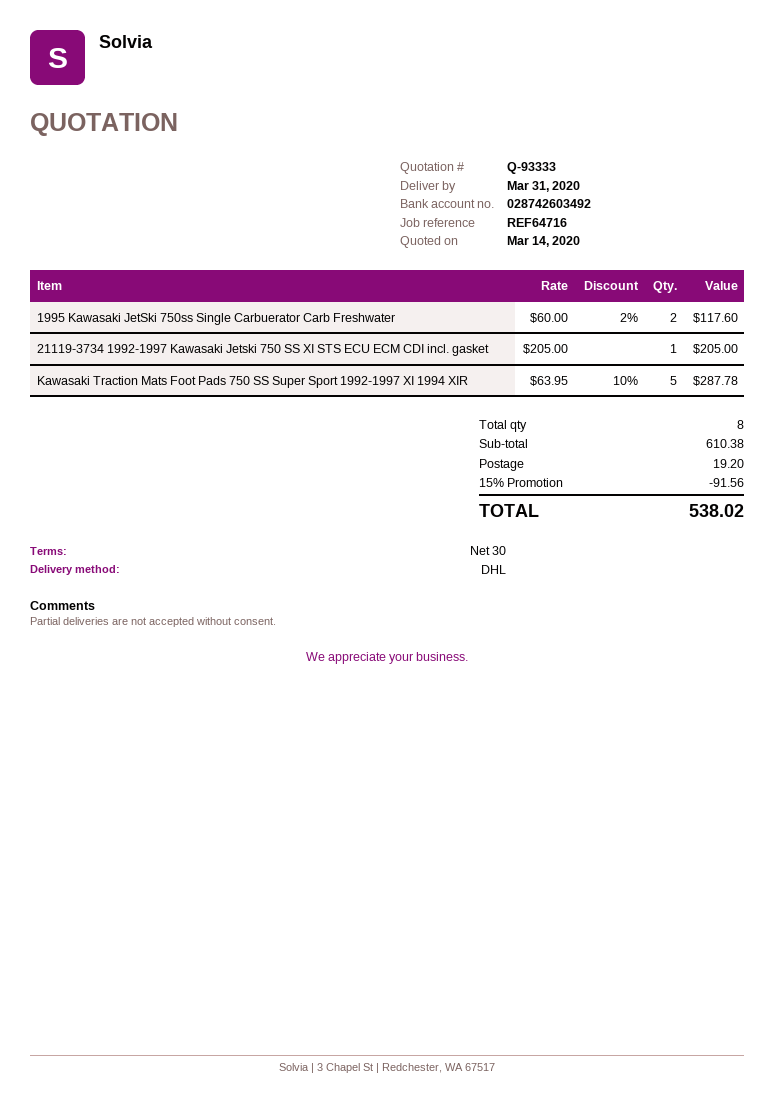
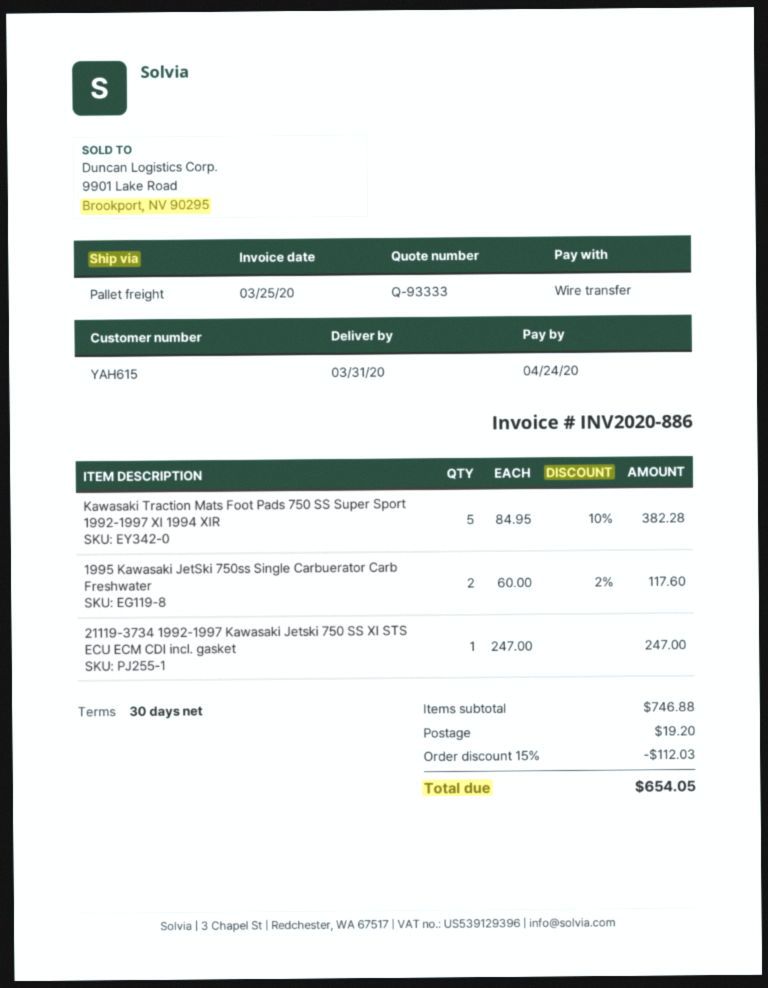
shipping method: DHL -> pallet freight
21119-3734 1992-1997 Kawasaki Jetski 750 SS XI STS ECU ECM CDI incl. gasket: 1 x 205.00 = 205.00 -> 1 x 247.00 = 247.00
Kawasaki Traction Mats Foot Pads 750 SS Super Sport 1992-1997 XI 1994 XIR: 5 x 63.95 - 10% = 287.78 -> 5 x 84.95 - 10% = 382.28
subtotal: 610.38 -> 746.88
discount: 15% = 91.56 -> 15% = 112.03
total: 538.02 -> 654.05

